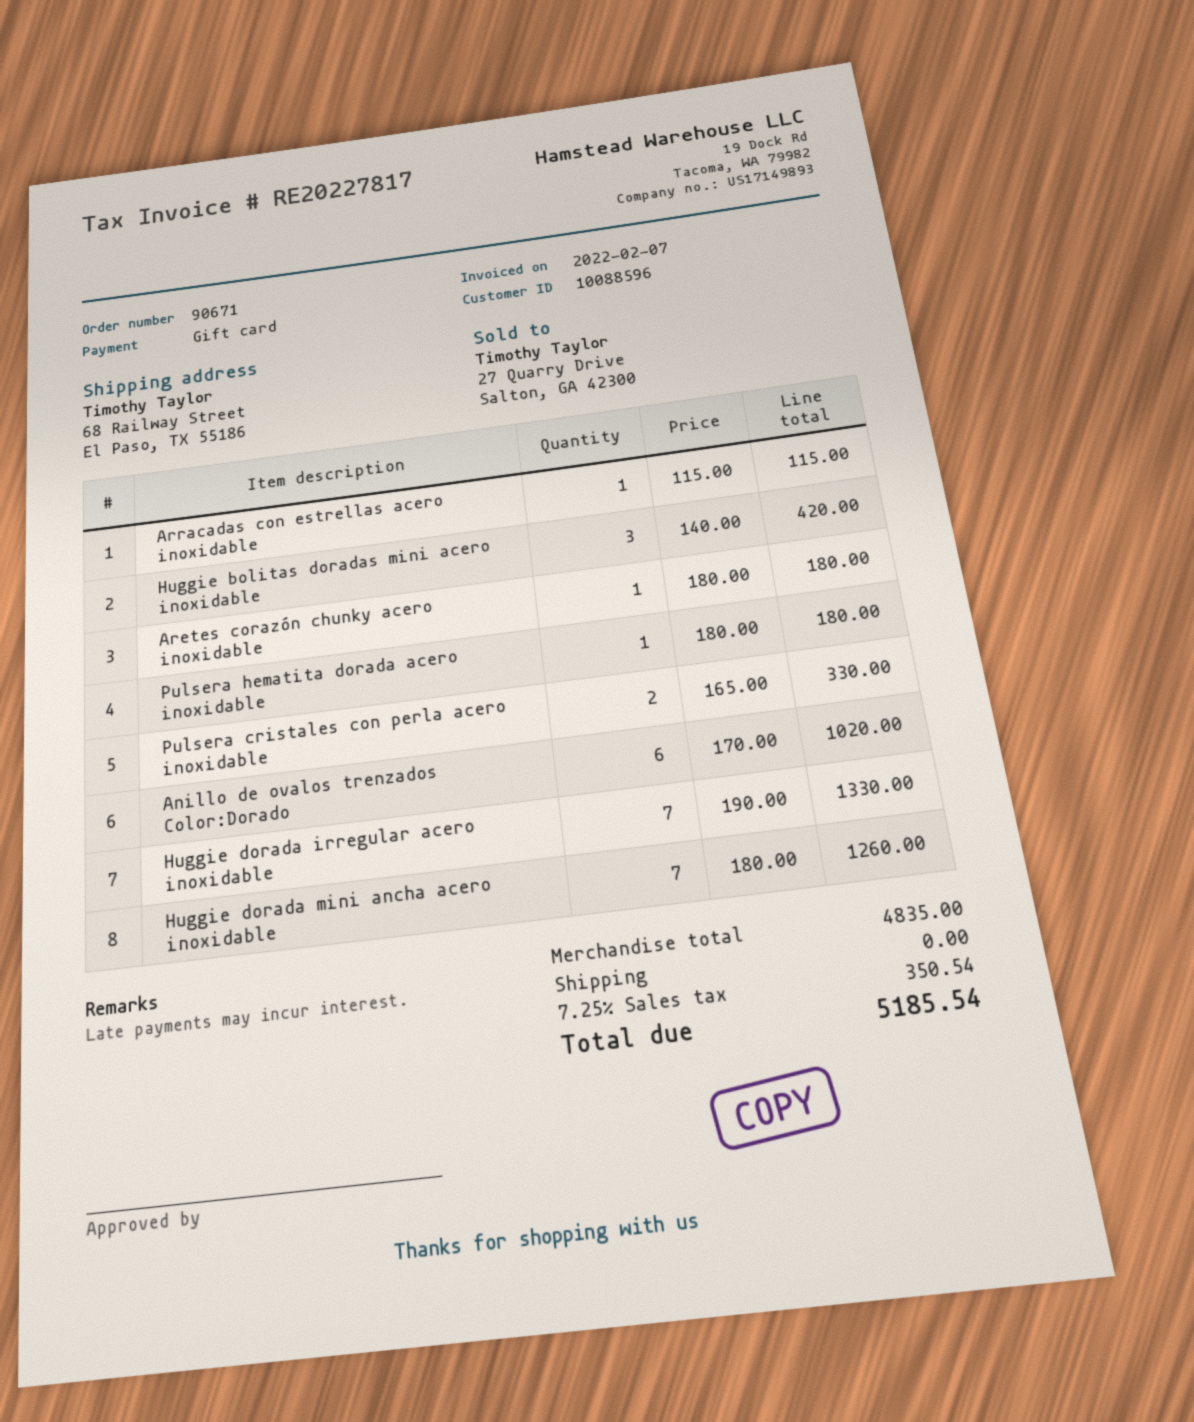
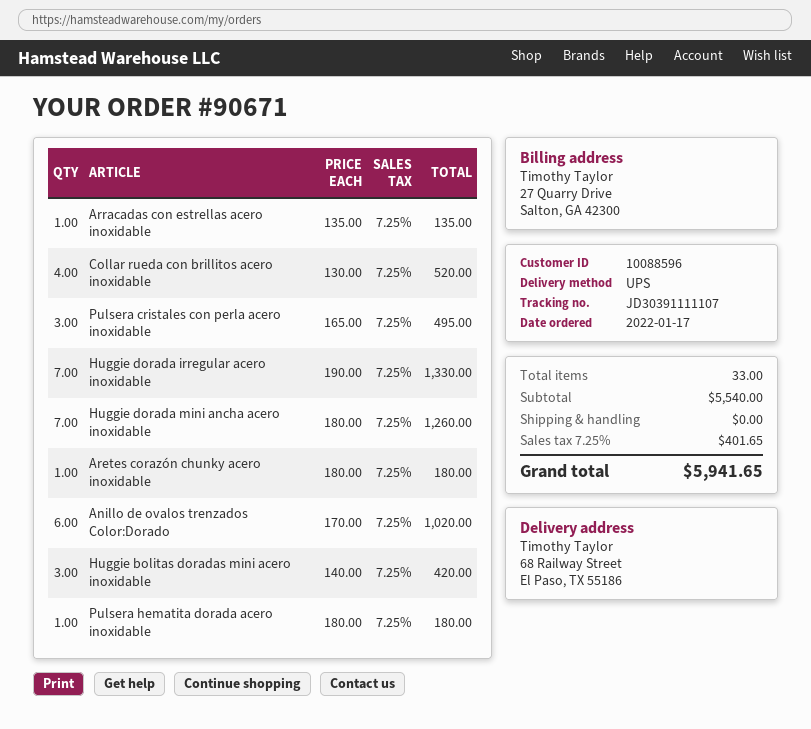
Arracadas con estrellas acero inoxidable: 1 x 115.00 = 115.00 -> 1 x 135.00 = 135.00
Pulsera cristales con perla acero inoxidable: 2 x 165.00 = 330.00 -> 3 x 165.00 = 495.00
Collar rueda con brillitos acero inoxidable: none -> 4 x 130.00 = 520.00
subtotal: 4835.00 -> 5540.00
tax: 7.25% = 350.54 -> 7.25% = 401.65
total: 5185.54 -> 5941.65

